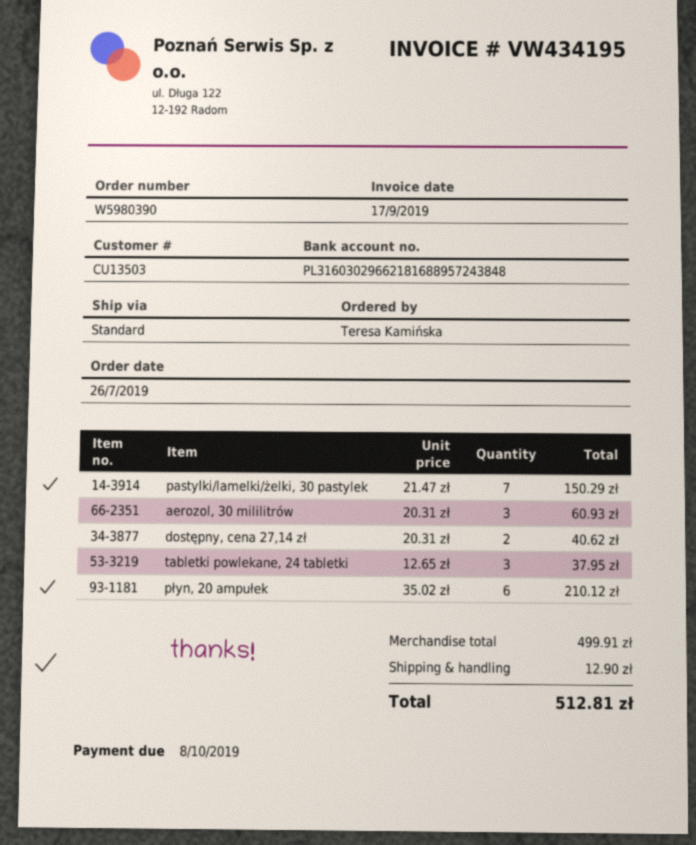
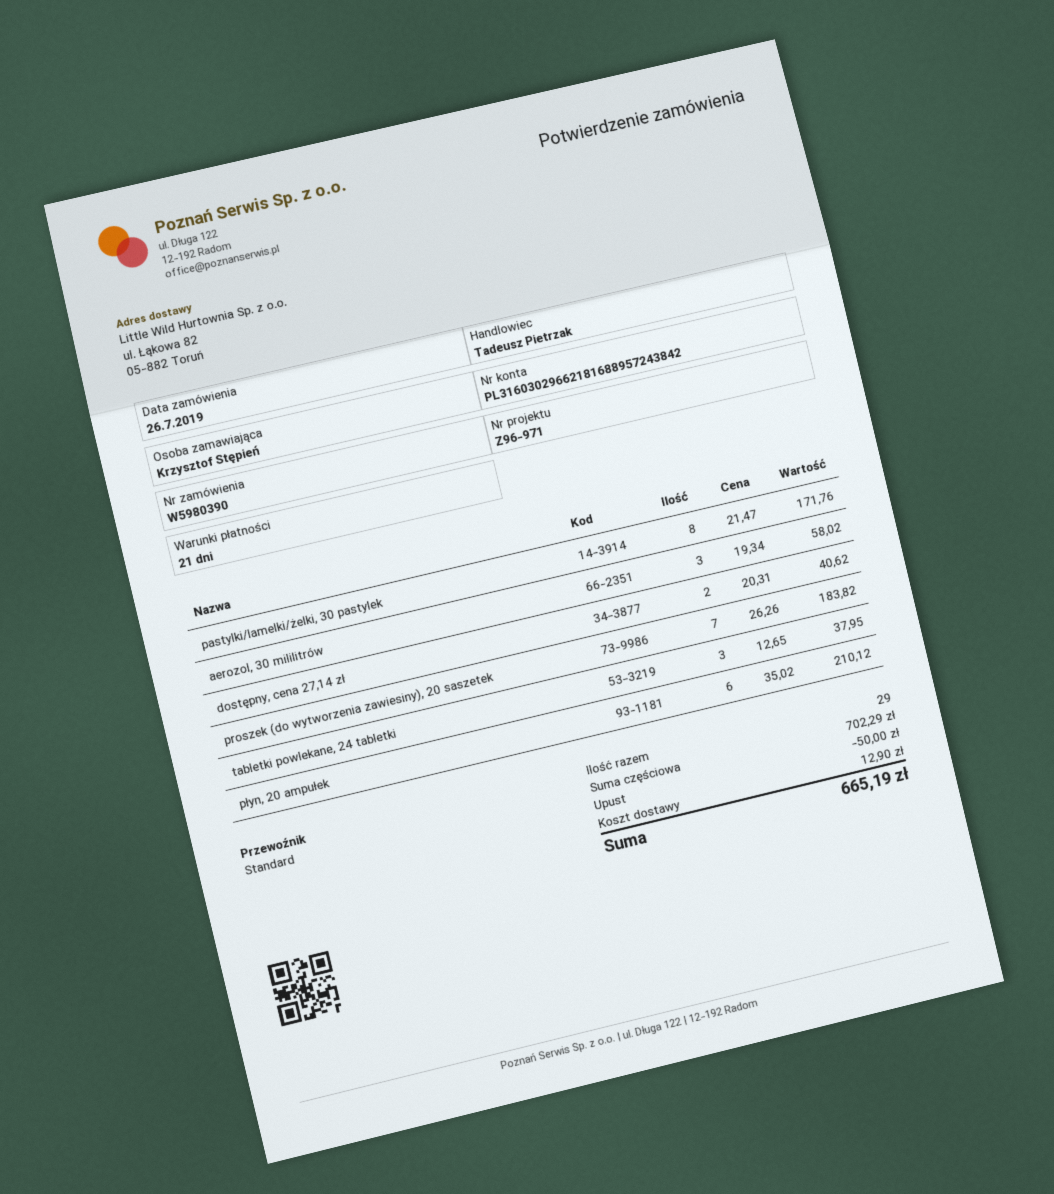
ordered by: Teresa Kamińska -> Krzysztof Stępień
bank account: PL31603029662181688957243848 -> PL31603029662181688957243842
pastylki/lamelki/żelki, 30 pastylek: 7 x 21.47 = 150.29 -> 8 x 21.47 = 171.76
aerozol, 30 mililitrów: 3 x 20.31 = 60.93 -> 3 x 19.34 = 58.02
proszek (do wytworzenia zawiesiny), 20 saszetek: none -> 7 x 26.26 = 183.82
subtotal: 499.91 -> 702.29
discount: none -> 50.00
total: 512.81 -> 665.19

